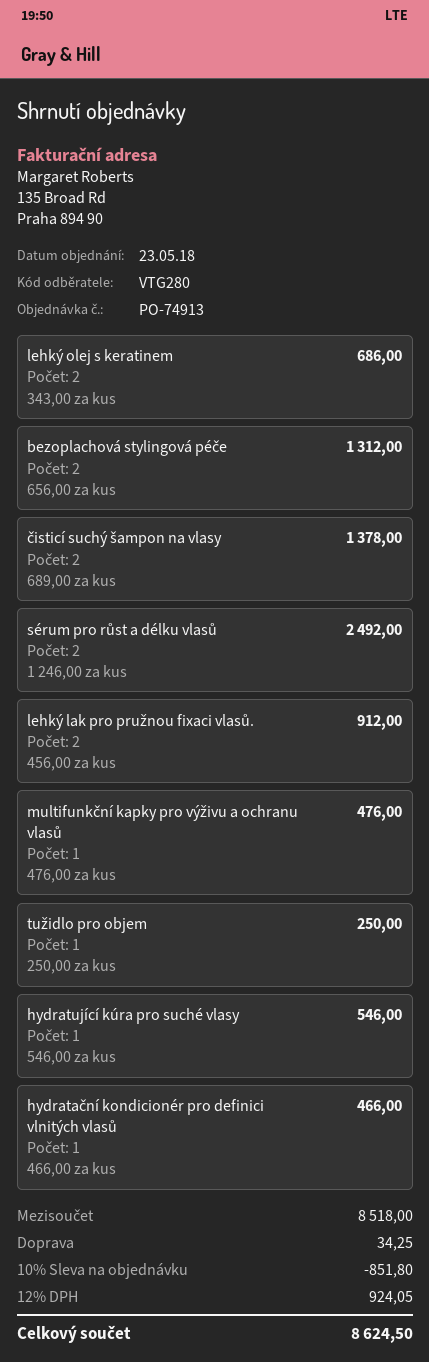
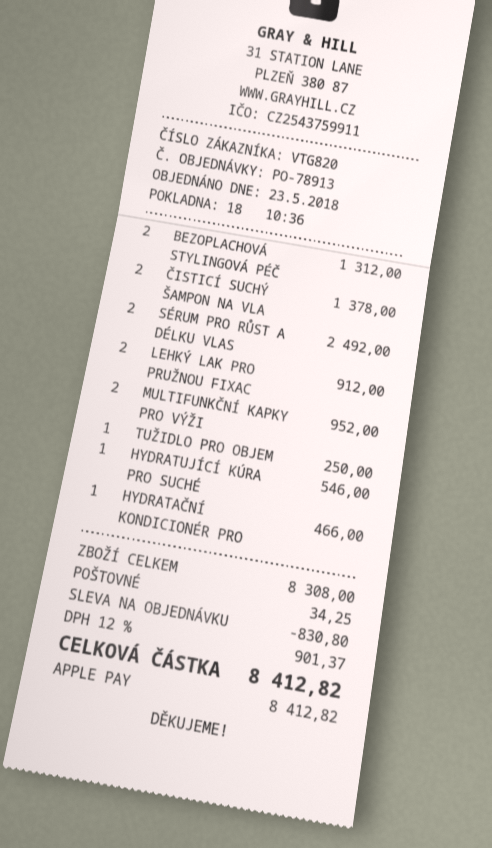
order number: PO-74913 -> PO-78913
customer number: VTG280 -> VTG820
lehký olej s keratinem: 2 for 686.00 -> none
multifunkční kapky pro výživu a ochranu vlasů: 1 for 476.00 -> 2 for 952.00
subtotal: 8518.00 -> 8308.00
discount: 851.80 -> 830.80
tax: 12% = 924.05 -> 12% = 901.37
total: 8624.50 -> 8412.82

